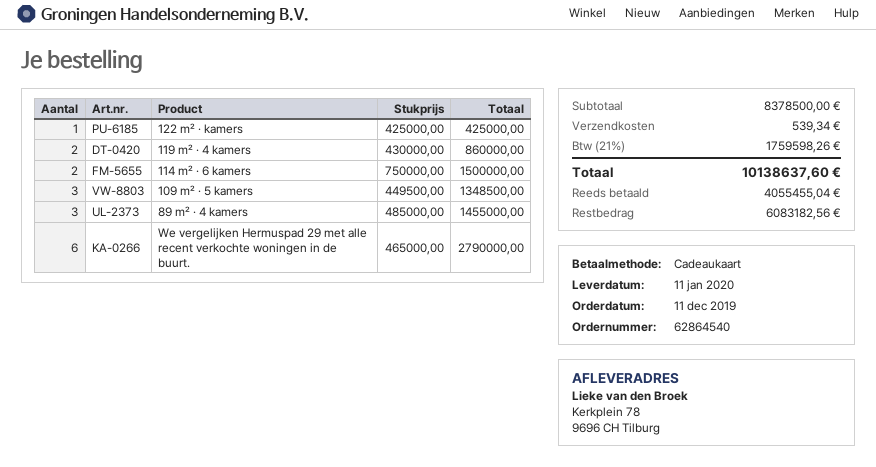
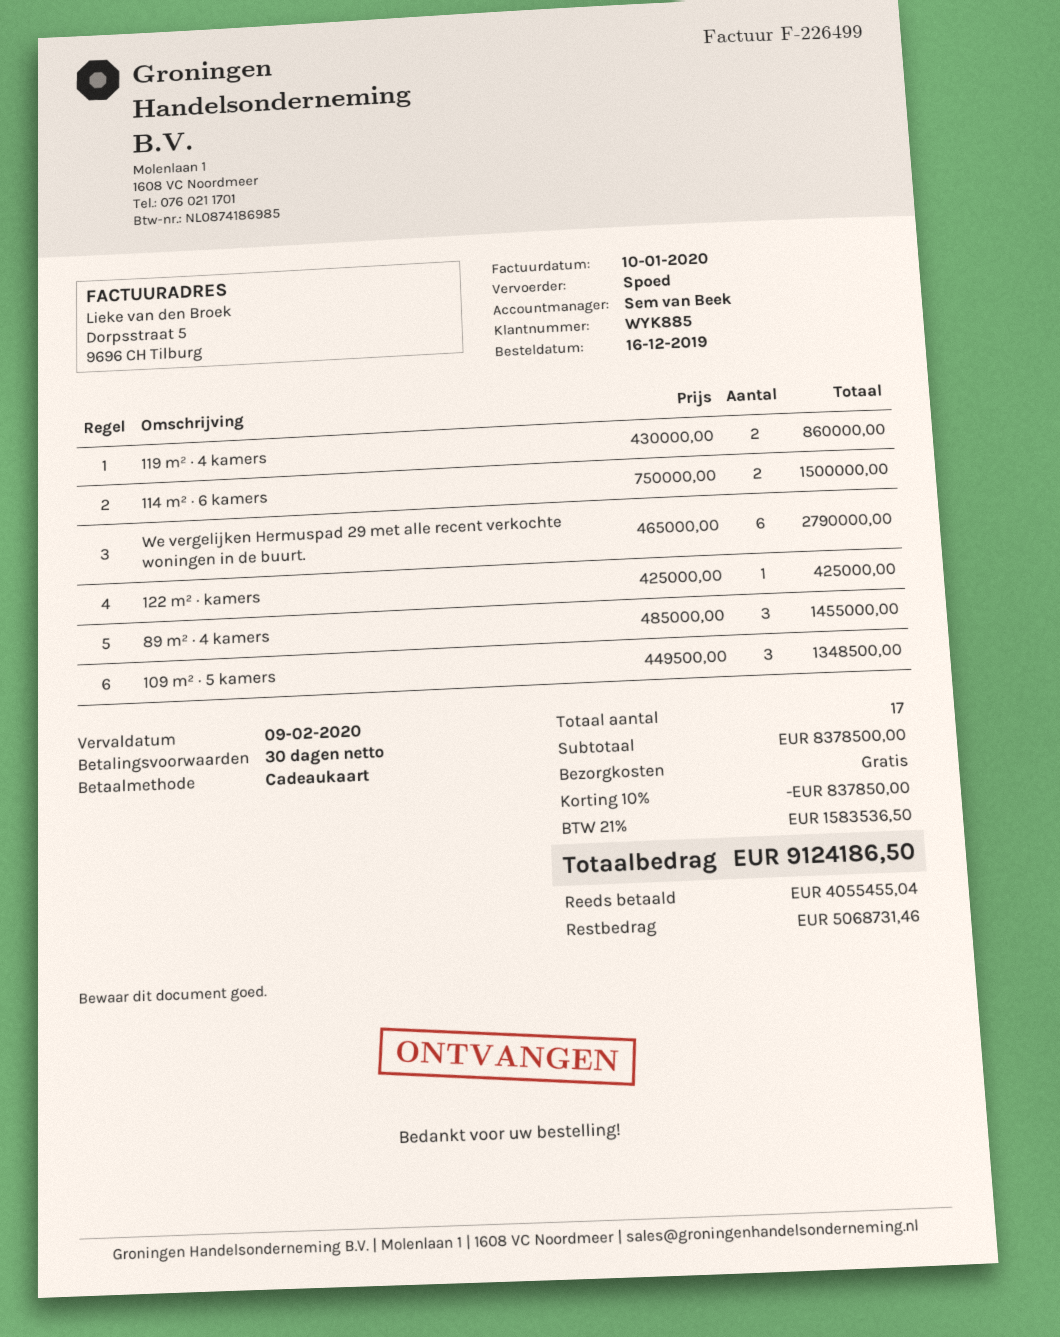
order date: 2019-12-11 -> 2019-12-16
discount: none -> 10% = 837850.00
shipping: 539.34 -> 0.00
tax: 21% = 1759598.26 -> 21% = 1583536.50
total: 10138637.60 -> 9124186.50
balance: 6083182.56 -> 5068731.46

